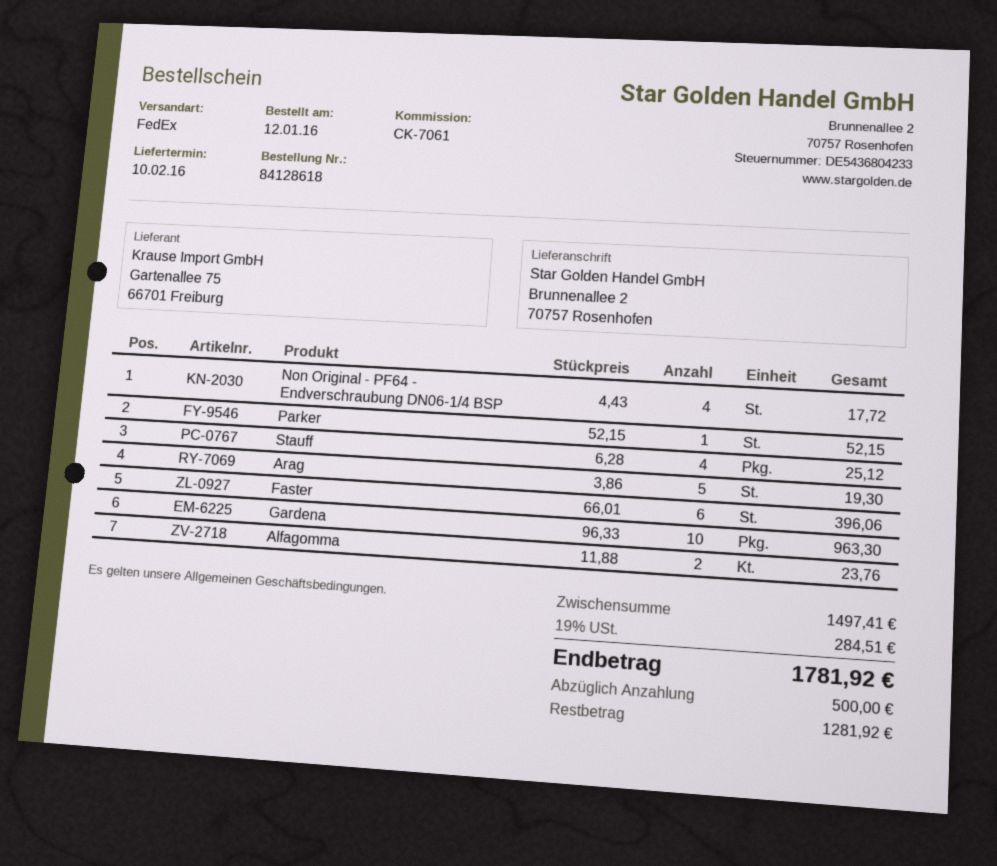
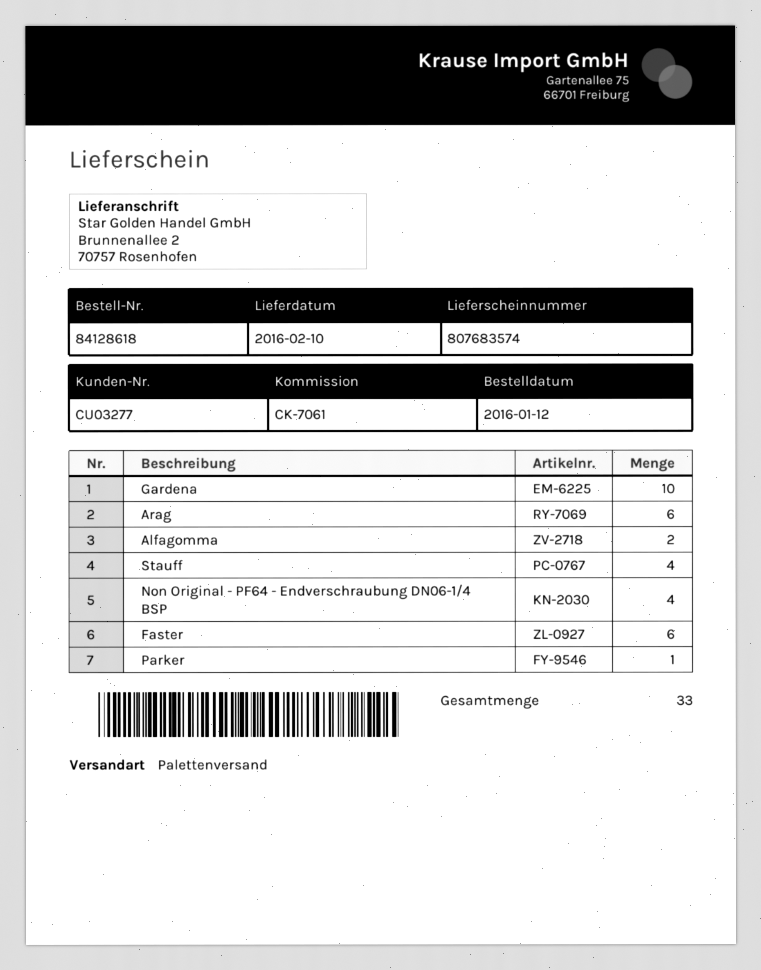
shipping method: FedEx -> pallet freight
Arag: 5 -> 6

